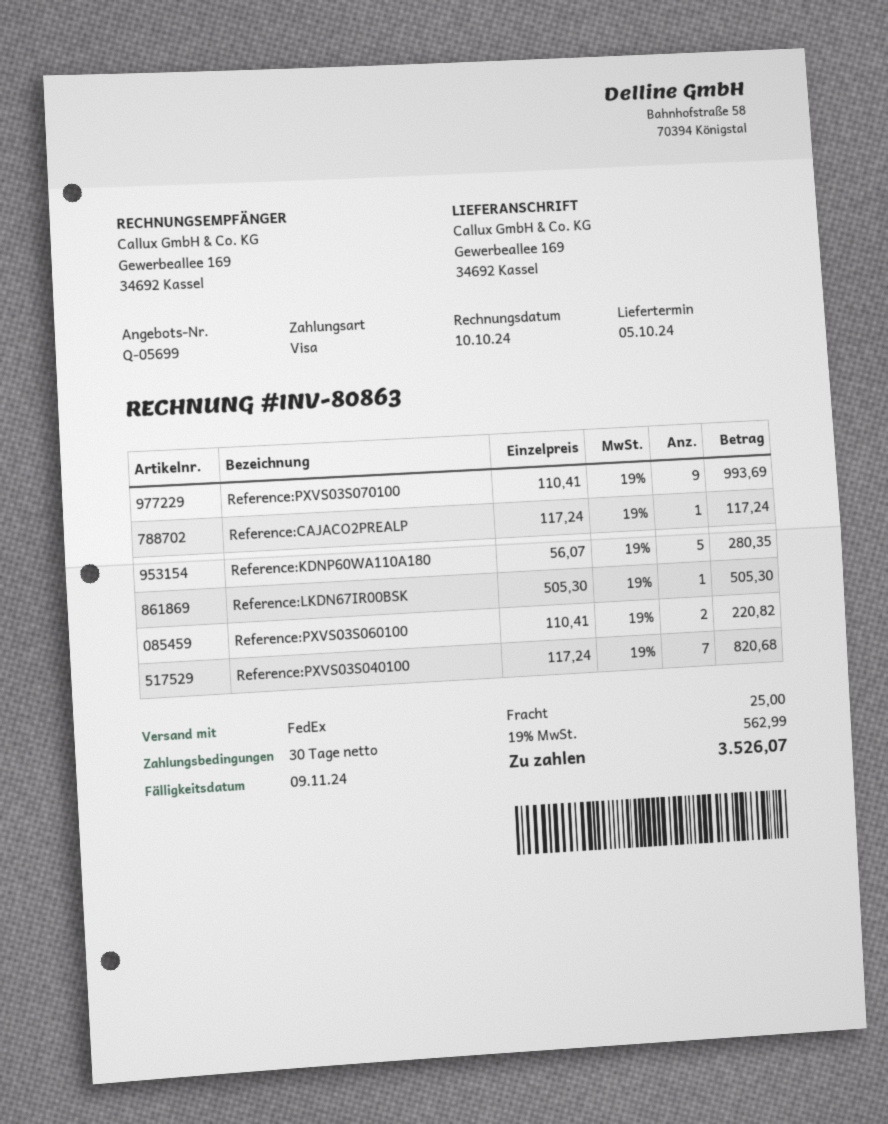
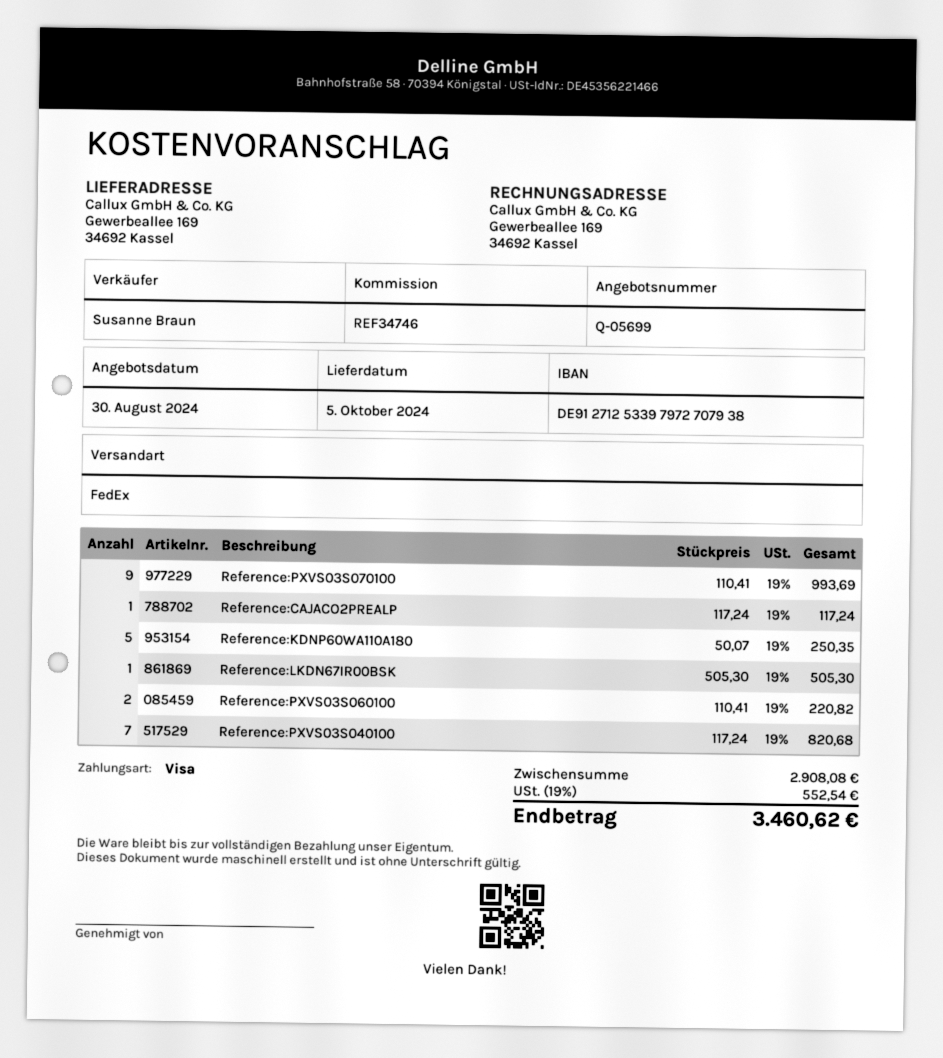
Reference:KDNP60WA110A180: 5 x 56.07 = 280.35 -> 5 x 50.07 = 250.35
shipping: 25.00 -> none
tax: 19% = 562.99 -> 19% = 552.54
total: 3526.07 -> 3460.62

